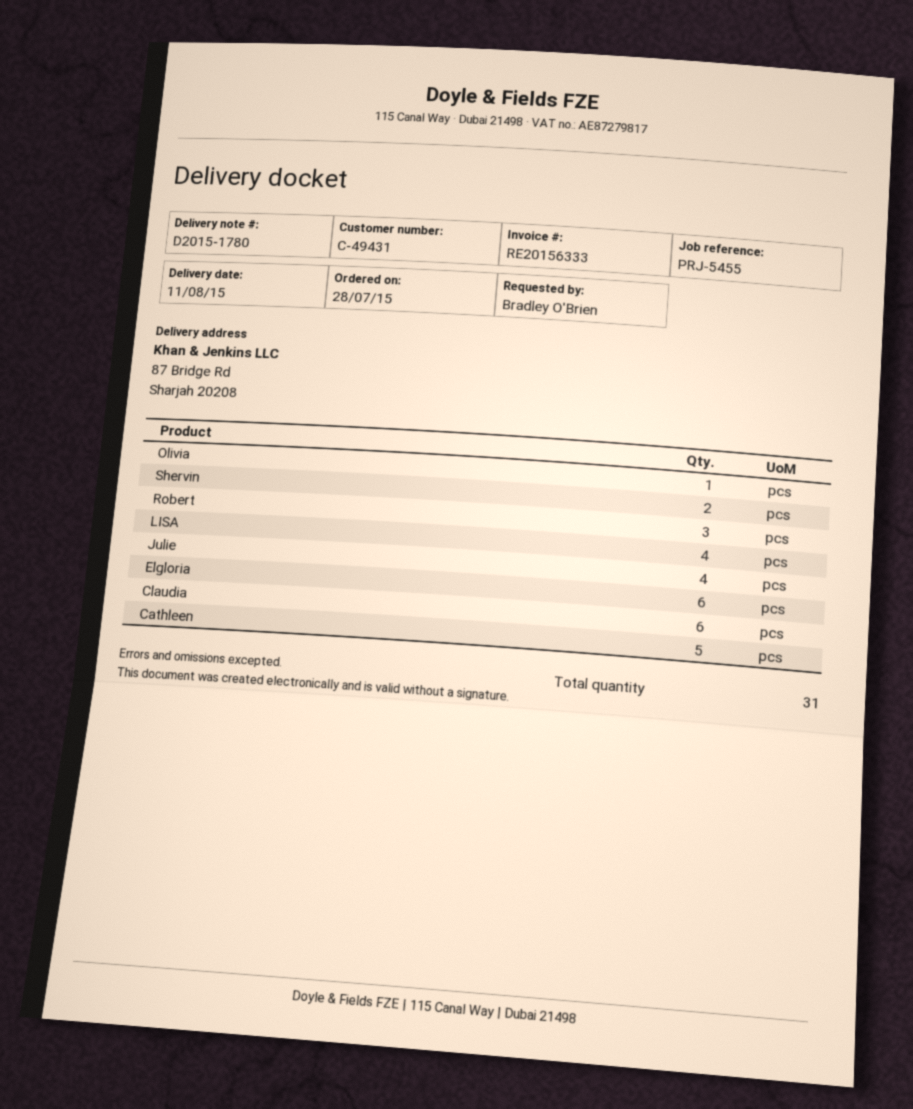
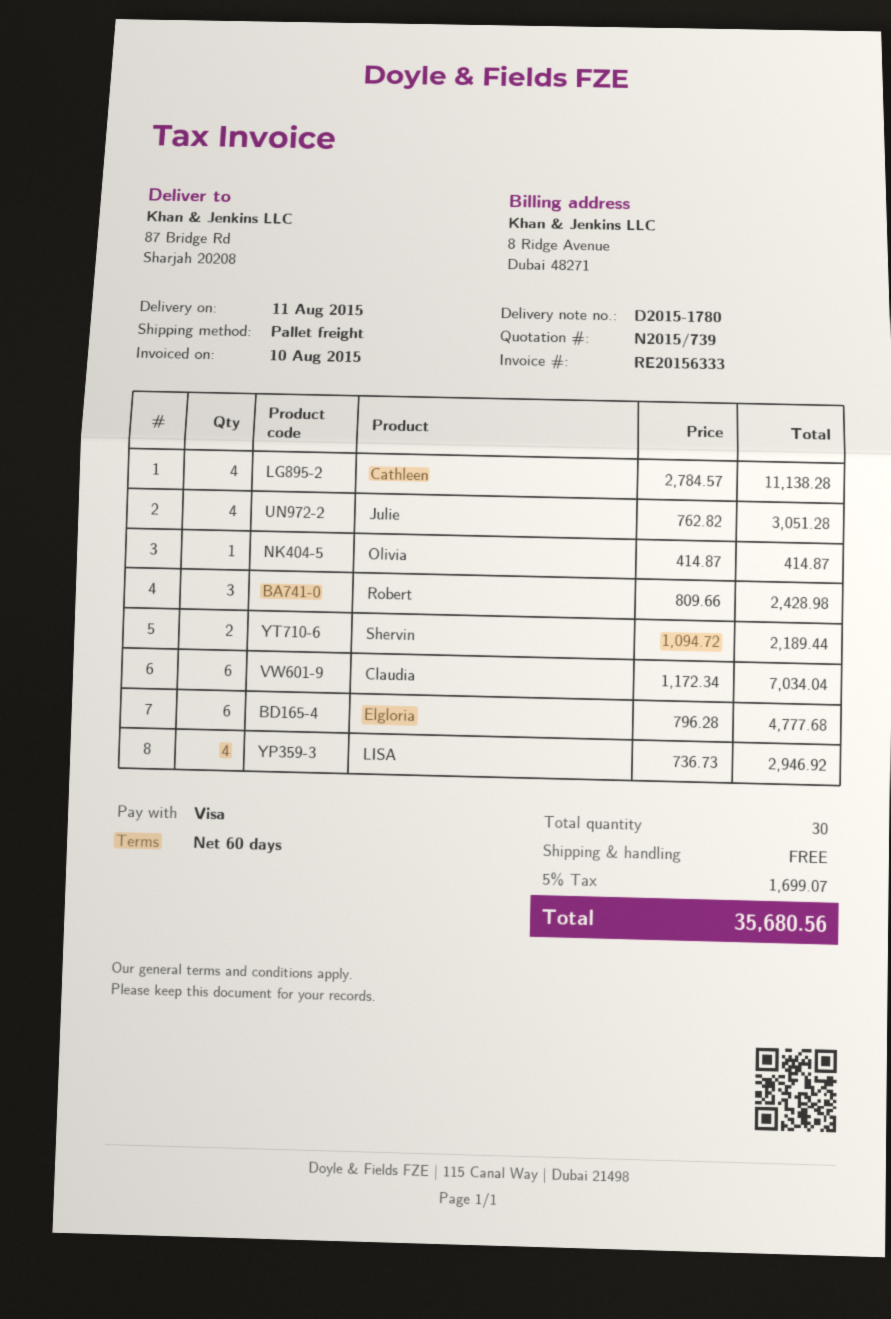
Cathleen: 5 -> 4
total quantity: 31 -> 30

